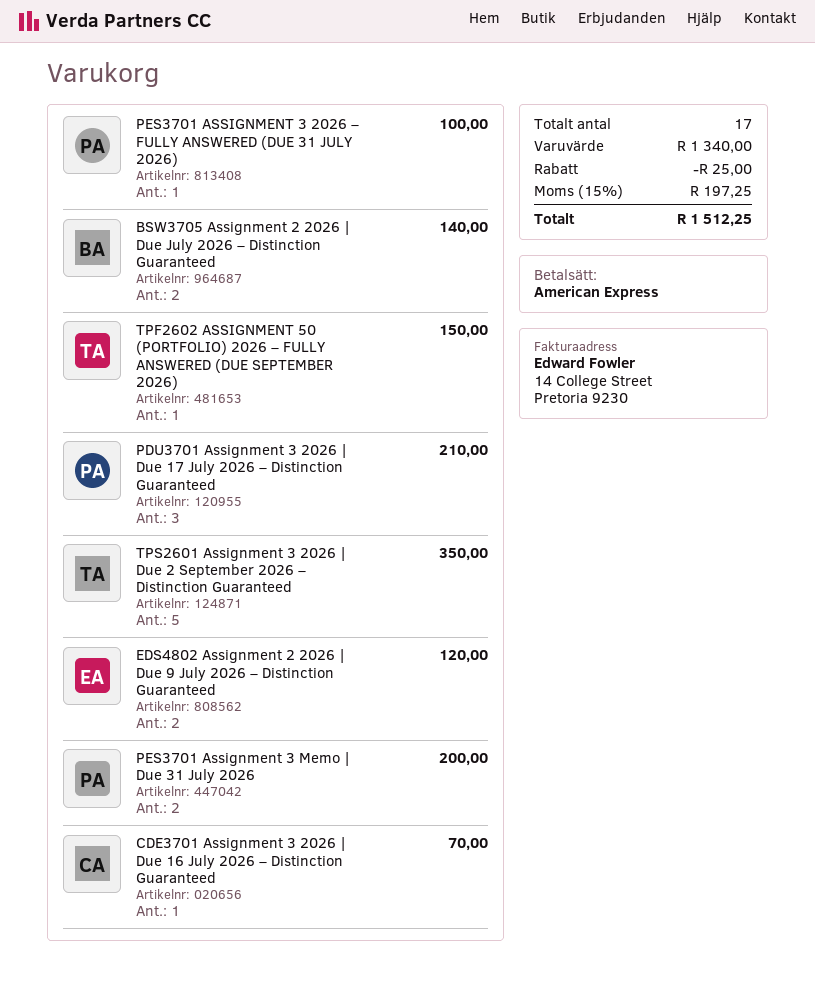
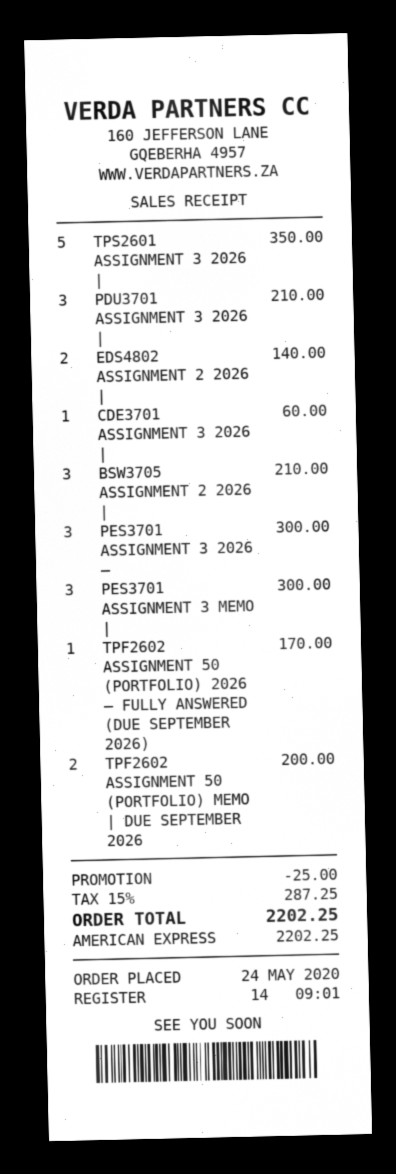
PES3701 ASSIGNMENT 3 2026 – FULLY ANSWERED (DUE 31 JULY 2026): 1 for 100.00 -> 3 for 300.00
BSW3705 Assignment 2 2026 | Due July 2026 – Distinction Guaranteed: 2 for 140.00 -> 3 for 210.00
TPF2602 ASSIGNMENT 50 (PORTFOLIO) 2026 – FULLY ANSWERED (DUE SEPTEMBER 2026): 1 for 150.00 -> 1 for 170.00
EDS4802 Assignment 2 2026 | Due 9 July 2026 – Distinction Guaranteed: 2 for 120.00 -> 2 for 140.00
PES3701 Assignment 3 Memo | Due 31 July 2026: 2 for 200.00 -> 3 for 300.00
CDE3701 Assignment 3 2026 | Due 16 July 2026 – Distinction Guaranteed: 1 for 70.00 -> 1 for 60.00
TPF2602 ASSIGNMENT 50 (PORTFOLIO) MEMO | DUE SEPTEMBER 2026: none -> 2 for 200.00
tax: 15% = 197.25 -> 15% = 287.25
total: 1512.25 -> 2202.25

